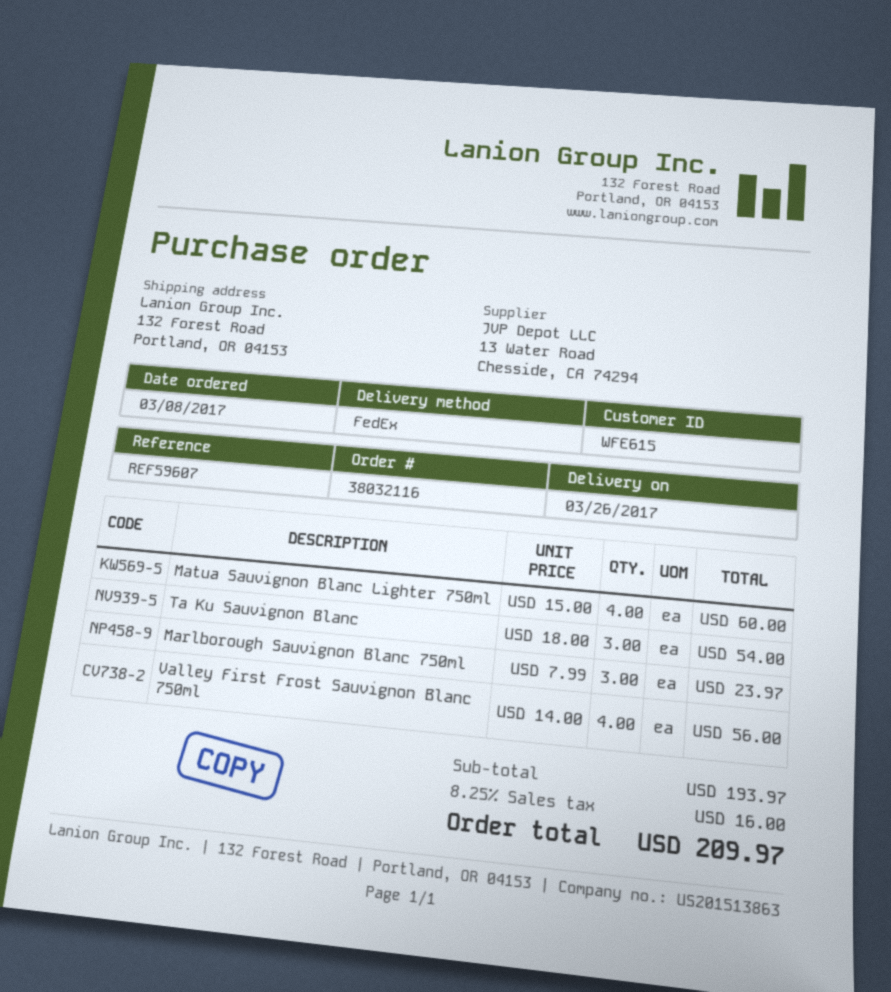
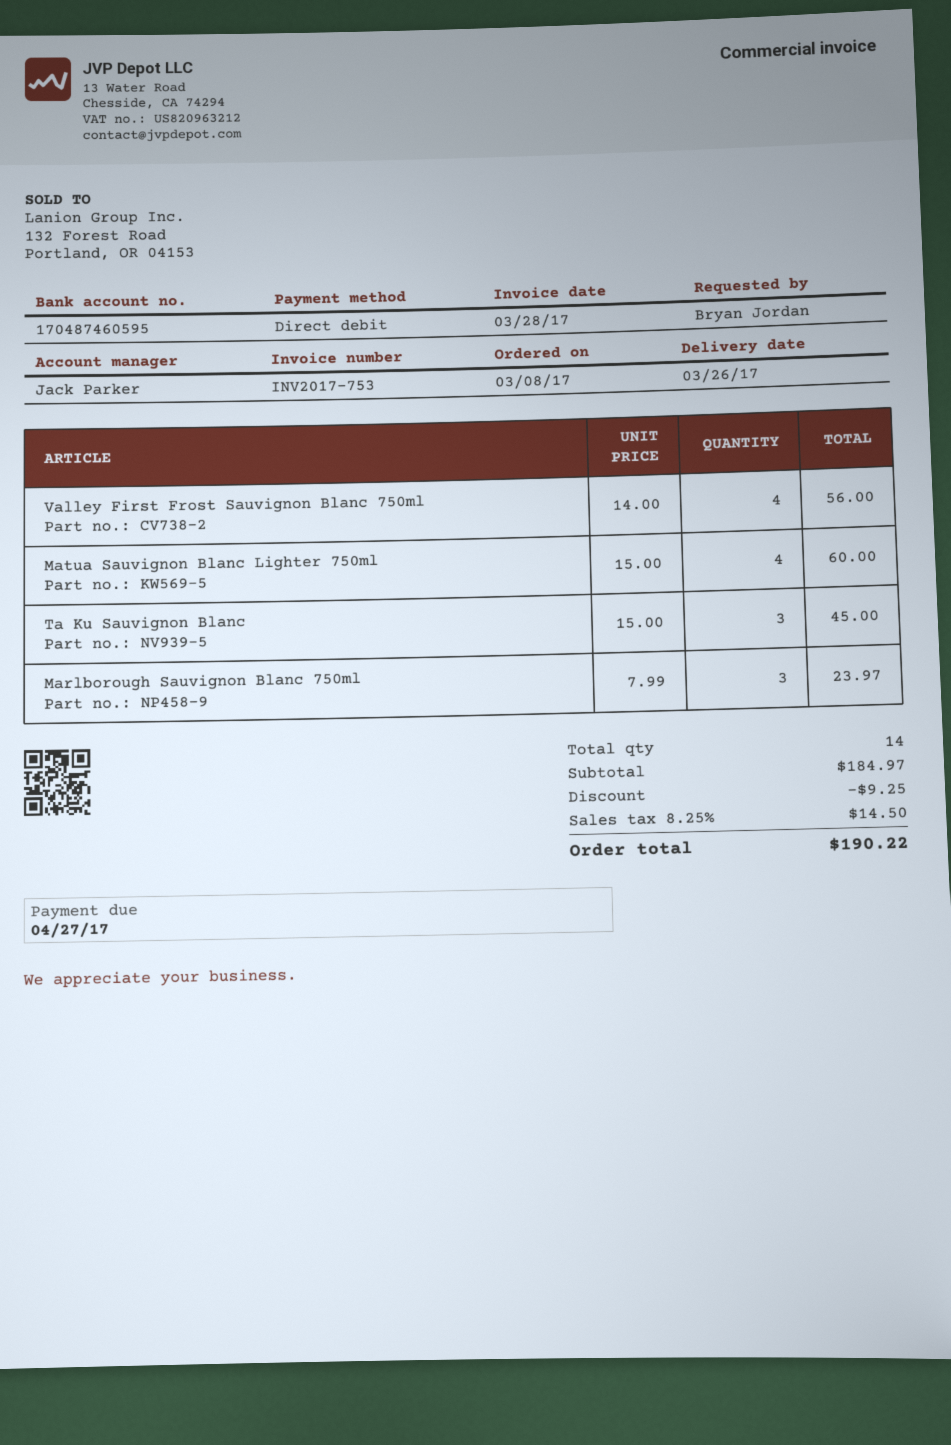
Ta Ku Sauvignon Blanc: 3 x 18.00 = 54.00 -> 3 x 15.00 = 45.00
subtotal: 193.97 -> 184.97
discount: none -> 9.25
tax: 8.25% = 16.00 -> 8.25% = 14.50
total: 209.97 -> 190.22

